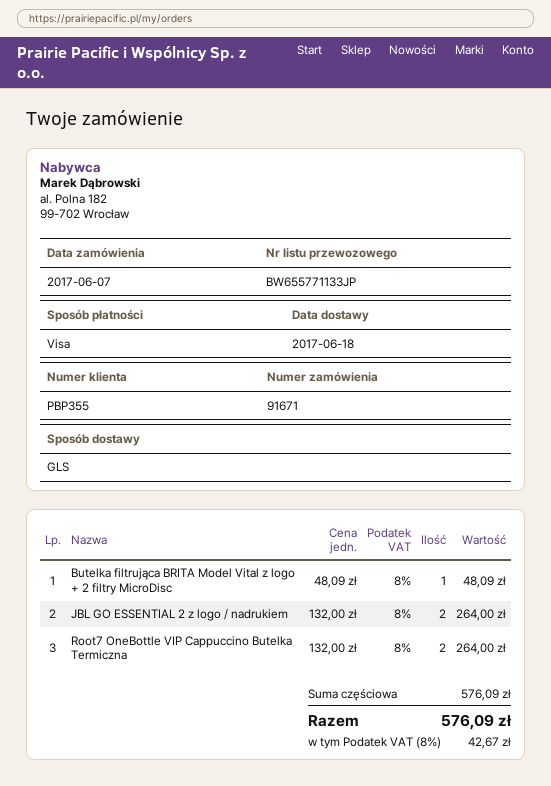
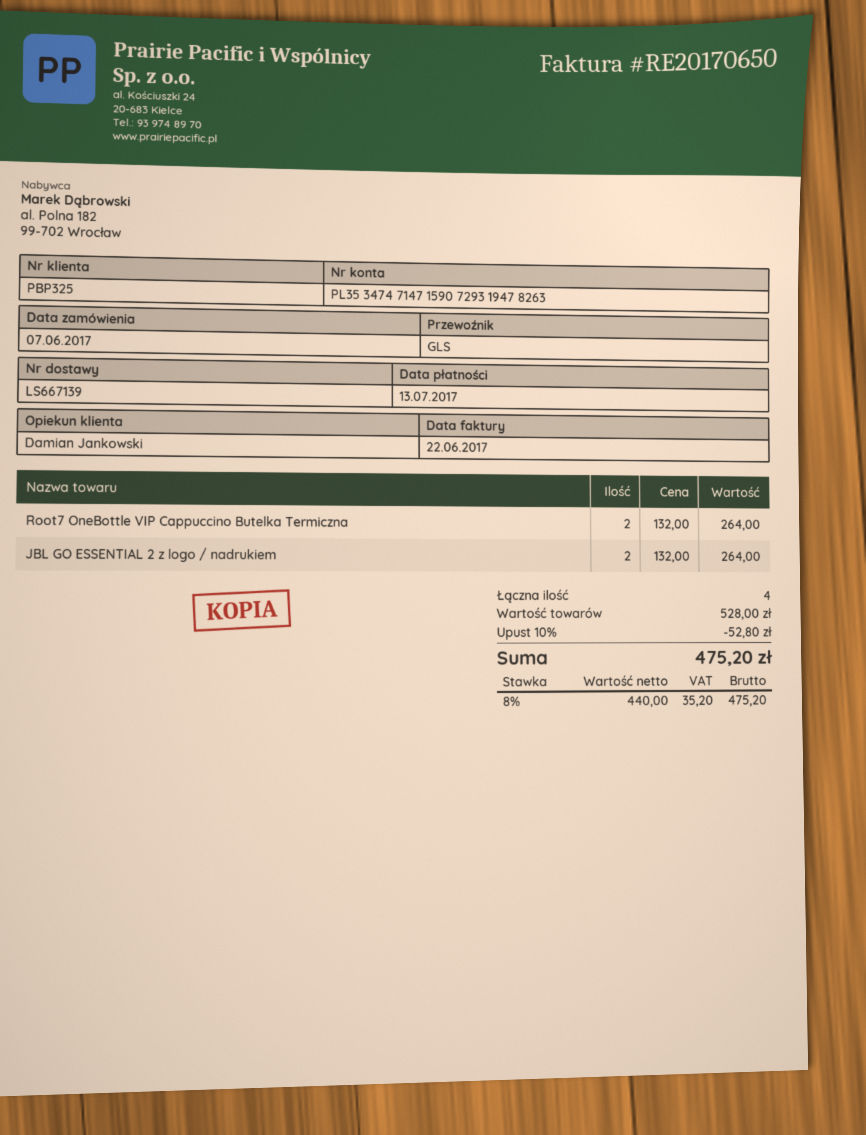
customer number: PBP355 -> PBP325
Butelka filtrująca BRITA Model Vital z logo + 2 filtry MicroDisc: 1 x 48.09 = 48.09 -> none
subtotal: 576.09 -> 528.00
discount: none -> 10% = 52.80
tax: 8% = 42.67 -> 8% = 35.20
total: 576.09 -> 475.20

